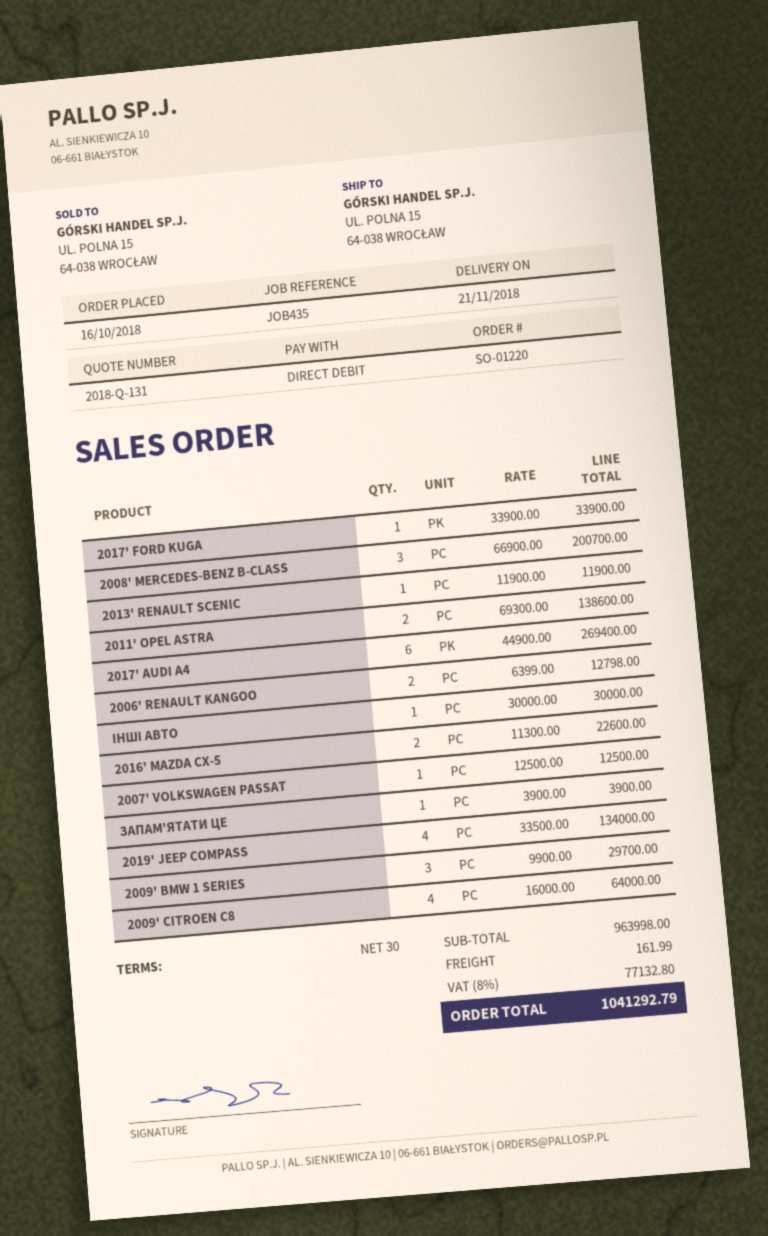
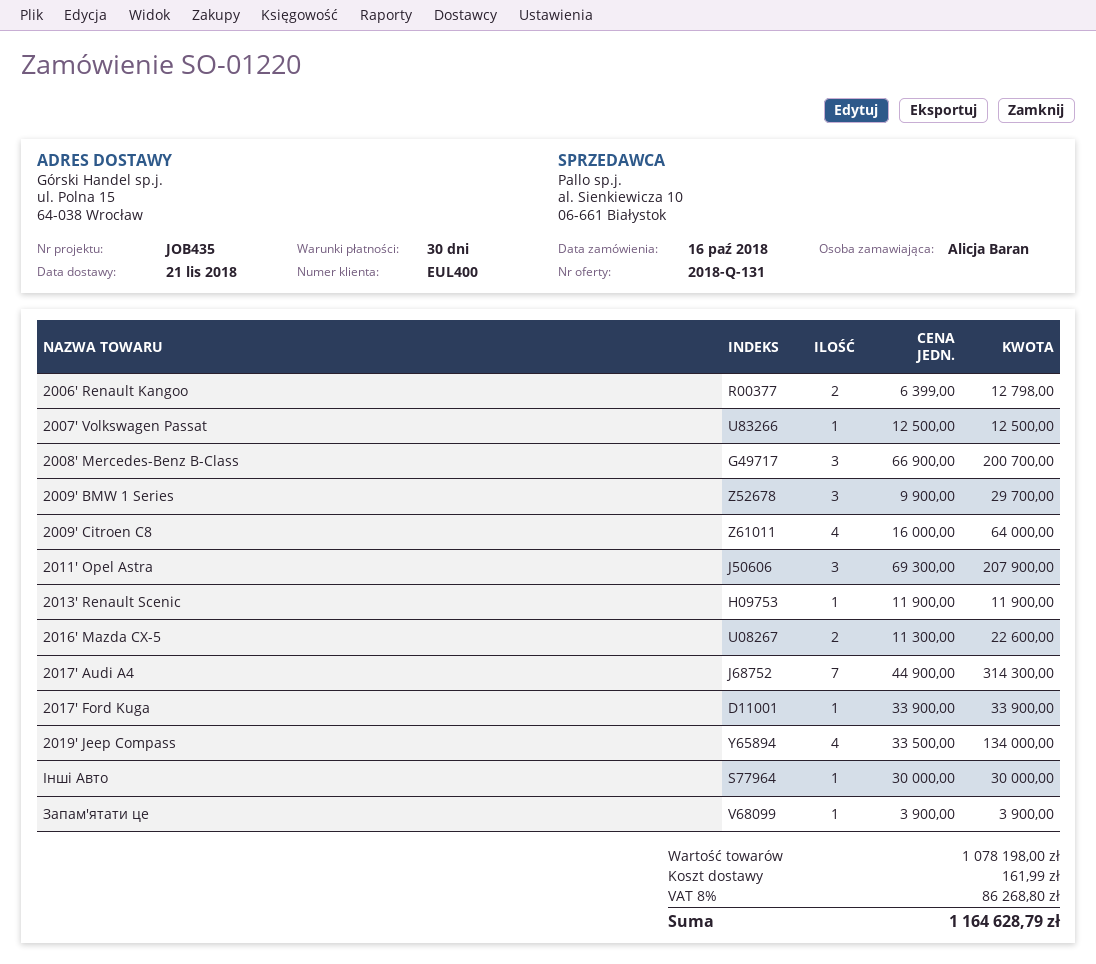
2011' OPEL ASTRA: 2 x 69300.00 = 138600.00 -> 3 x 69300.00 = 207900.00
2017' AUDI A4: 6 x 44900.00 = 269400.00 -> 7 x 44900.00 = 314300.00
subtotal: 963998.00 -> 1078198.00
tax: 8% = 77132.80 -> 8% = 86268.80
total: 1041292.79 -> 1164628.79

